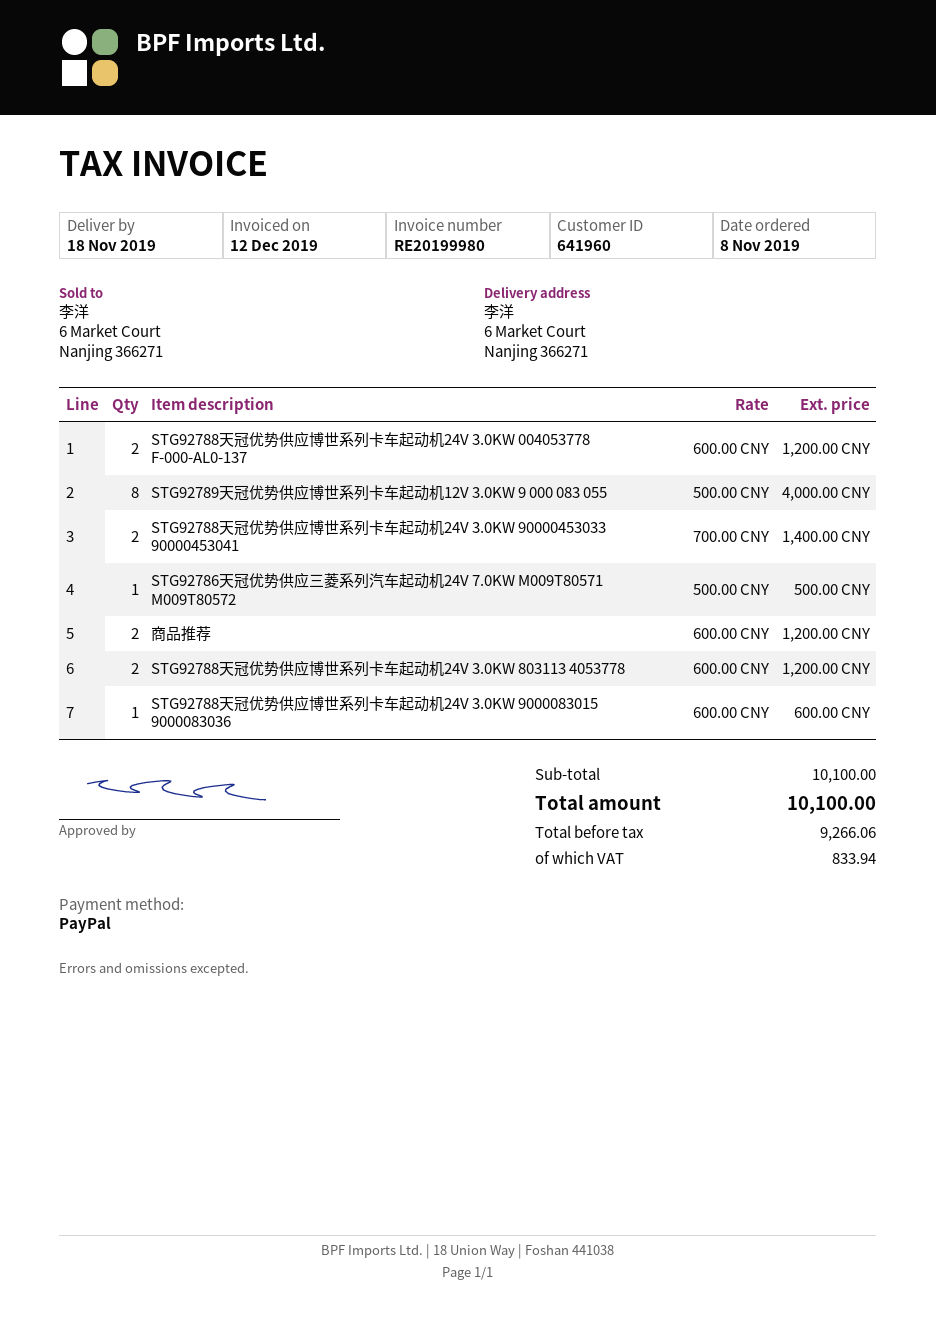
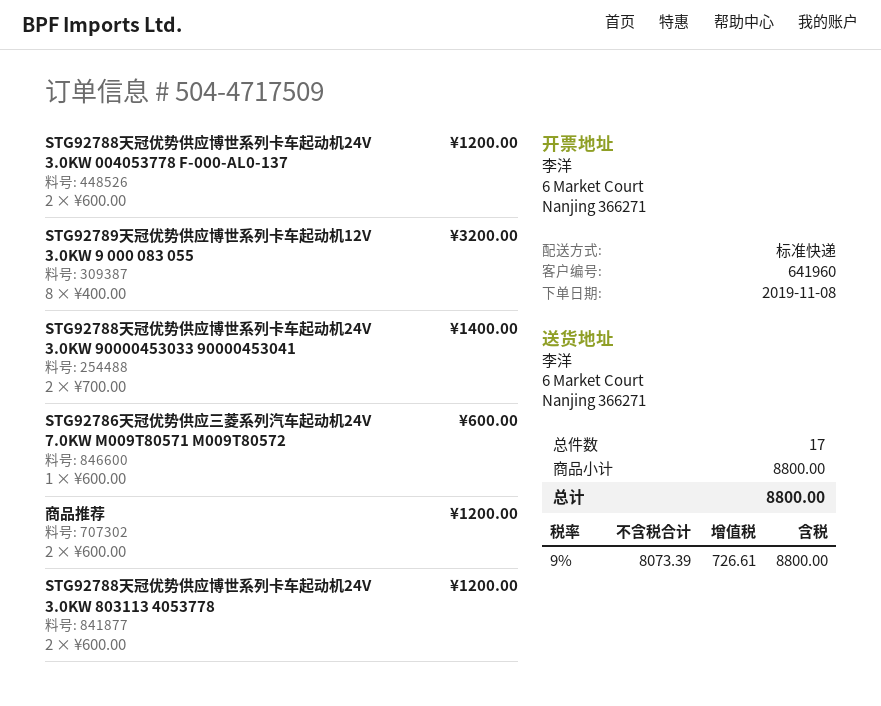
STG92789天冠优势供应博世系列卡车起动机12V 3.0KW 9 000 083 055: 8 x 500.00 = 4000.00 -> 8 x 400.00 = 3200.00
STG92786天冠优势供应三菱系列汽车起动机24V 7.0KW M009T80571 M009T80572: 1 x 500.00 = 500.00 -> 1 x 600.00 = 600.00
STG92788天冠优势供应博世系列卡车起动机24V 3.0KW 9000083015 9000083036: 1 x 600.00 = 600.00 -> none
subtotal: 10100.00 -> 8800.00
net: 9266.06 -> 8073.39
tax: 833.94 -> 726.61
total: 10100.00 -> 8800.00

